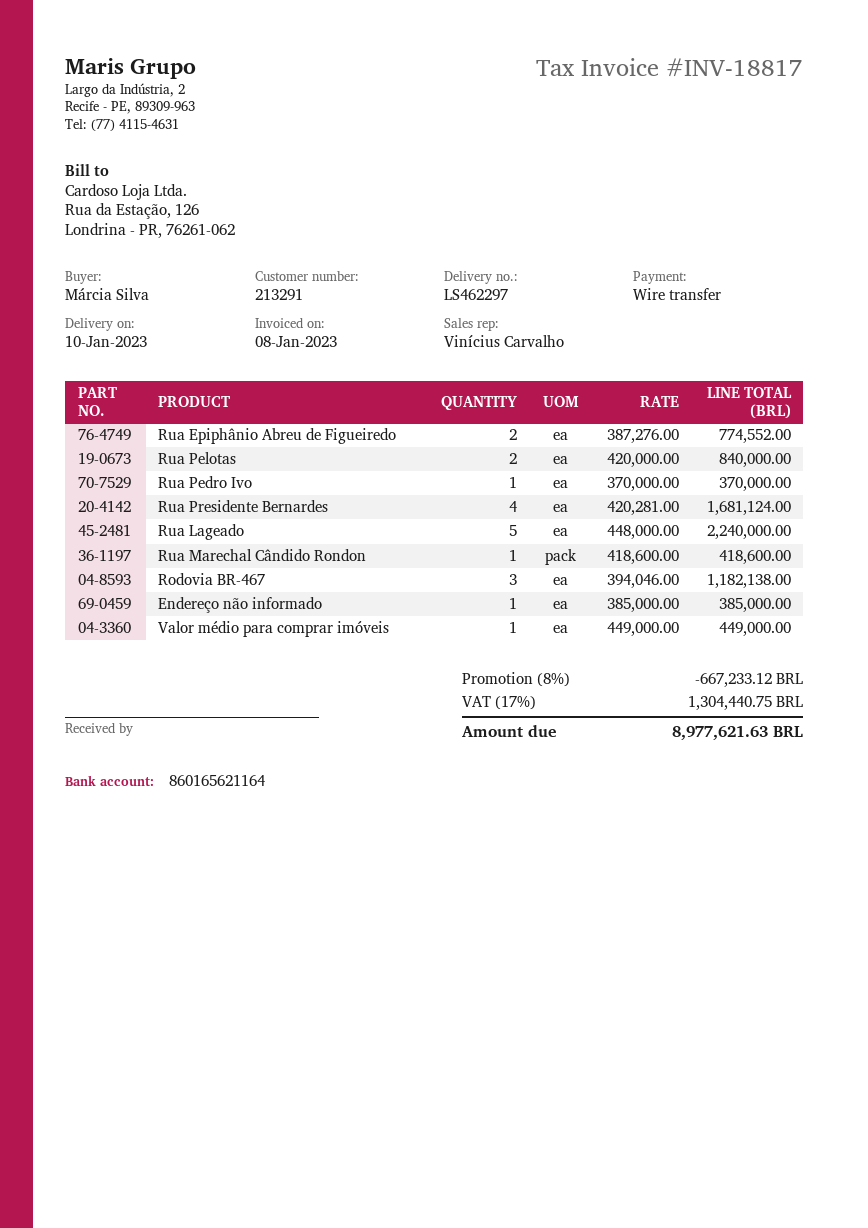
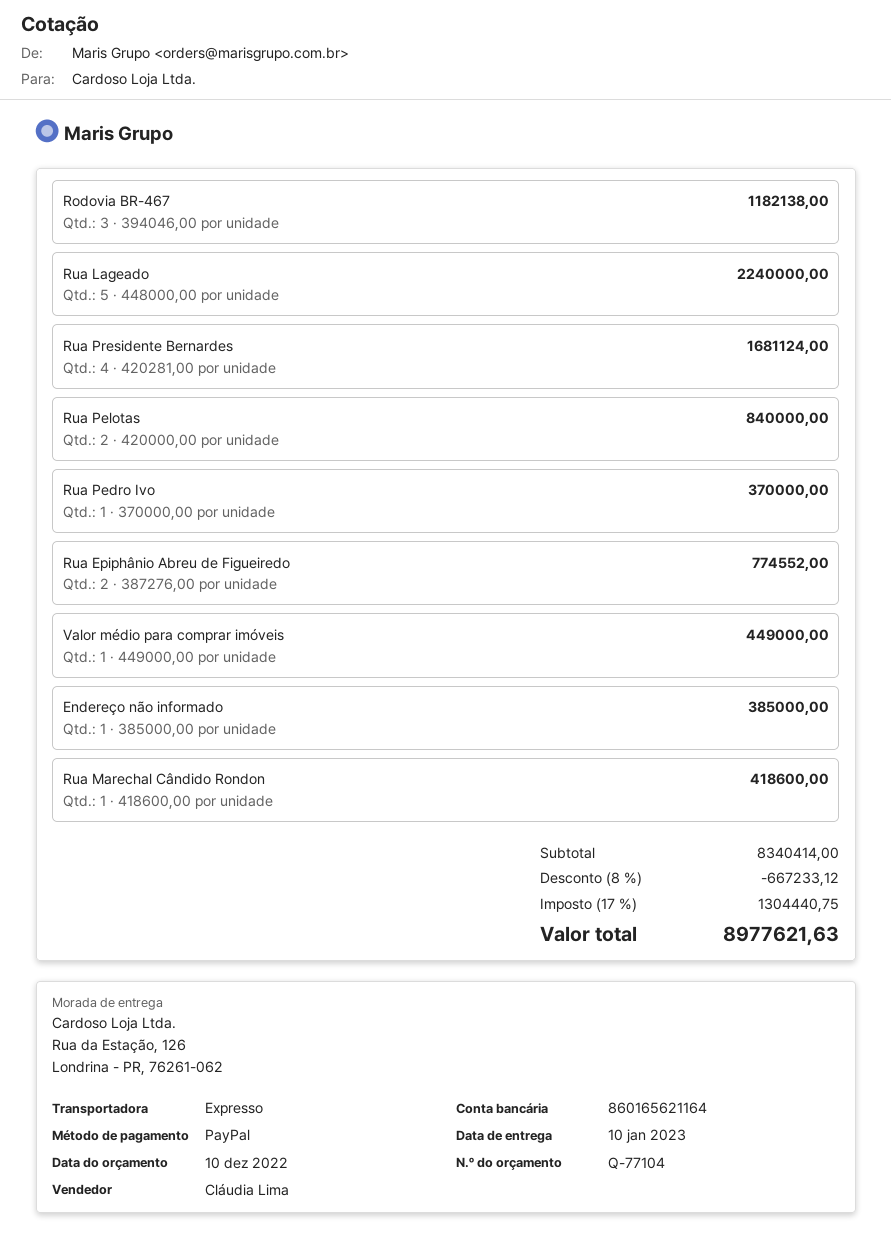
sales rep: Vinícius Carvalho -> Cláudia Lima
payment method: bank transfer -> PayPal

